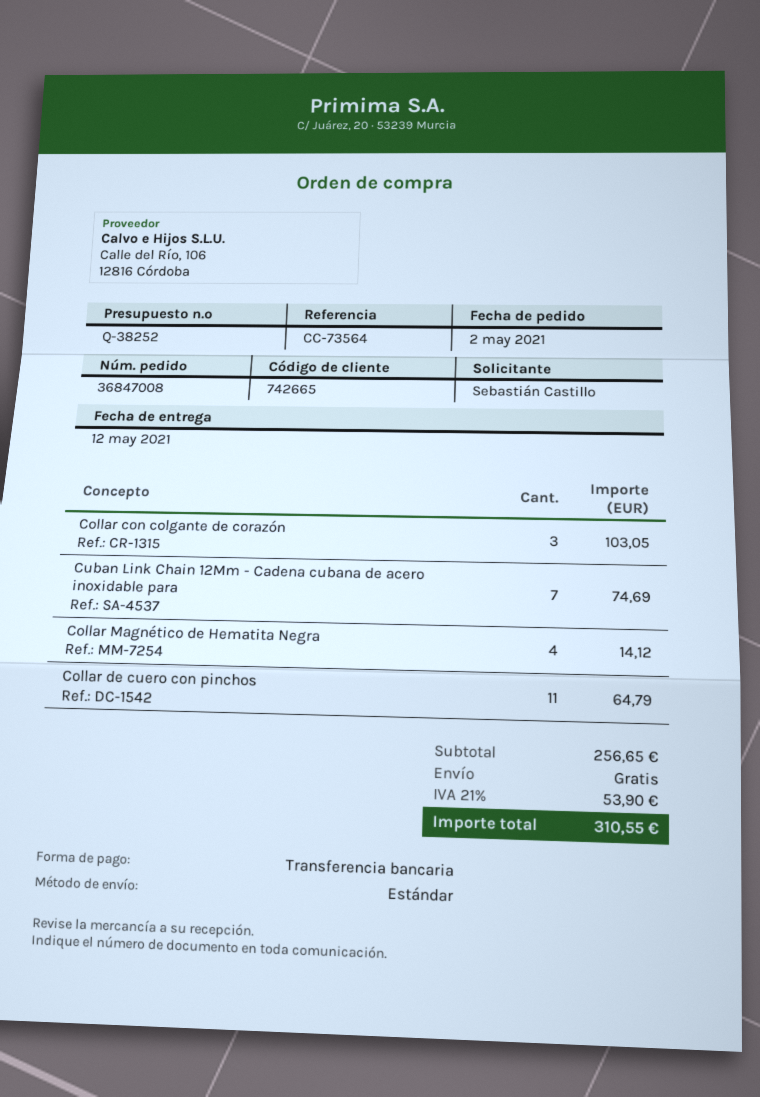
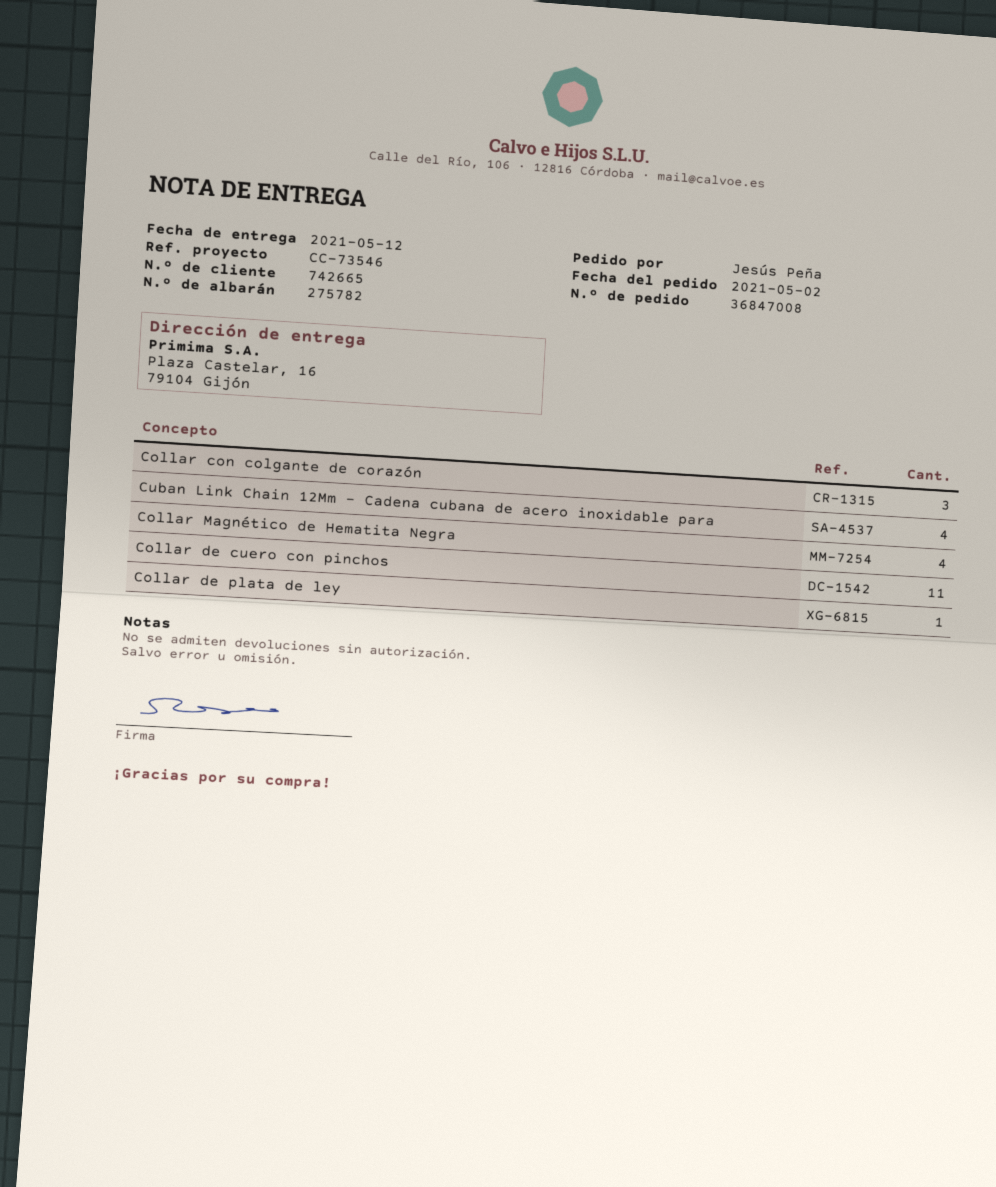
reference: CC-73564 -> CC-73546
ordered by: Sebastián Castillo -> Jesús Peña
Cuban Link Chain 12Mm - Cadena cubana de acero inoxidable para: 7 -> 4
Collar de plata de ley: none -> 1

